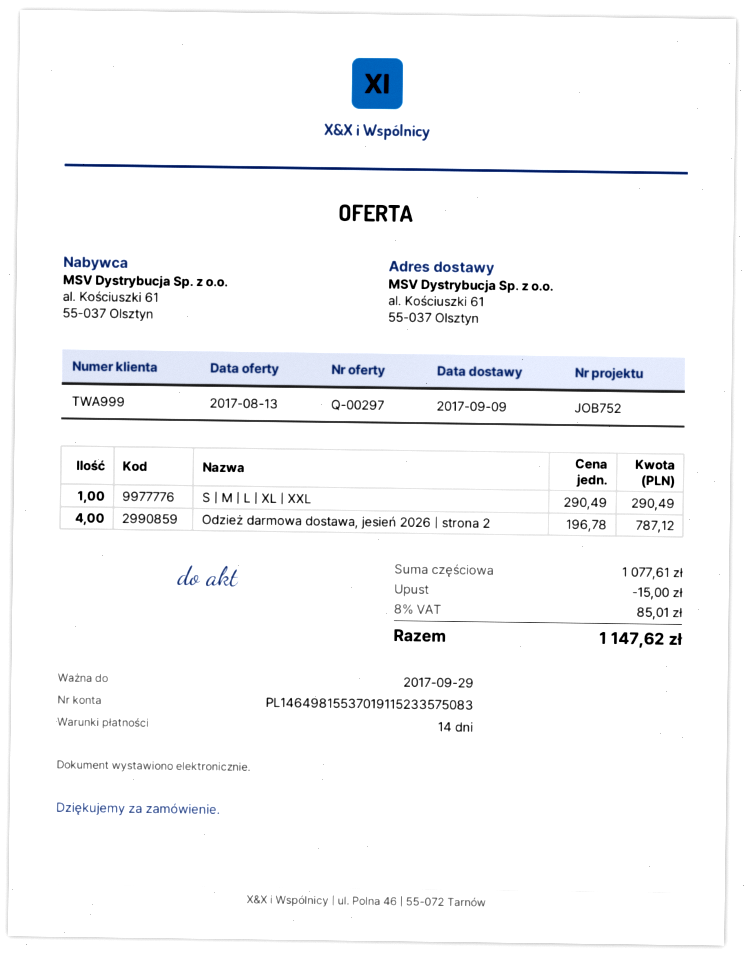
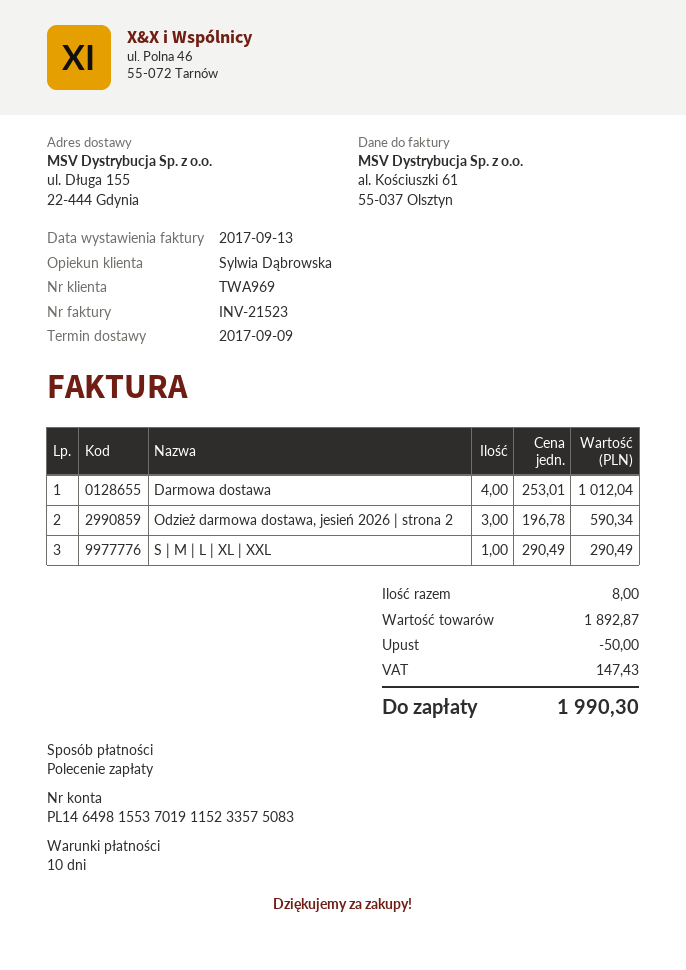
payment terms: 14 days -> 10 days
customer number: TWA999 -> TWA969
ship to: al. Kościuszki 61, 55-037 Olsztyn -> ul. Długa 155, 22-444 Gdynia
Odzież darmowa dostawa, jesień 2026 | strona 2: 4 x 196.78 = 787.12 -> 3 x 196.78 = 590.34
Darmowa dostawa: none -> 4 x 253.01 = 1012.04
subtotal: 1077.61 -> 1892.87
discount: 15.00 -> 50.00
tax: 85.01 -> 147.43
total: 1147.62 -> 1990.30

